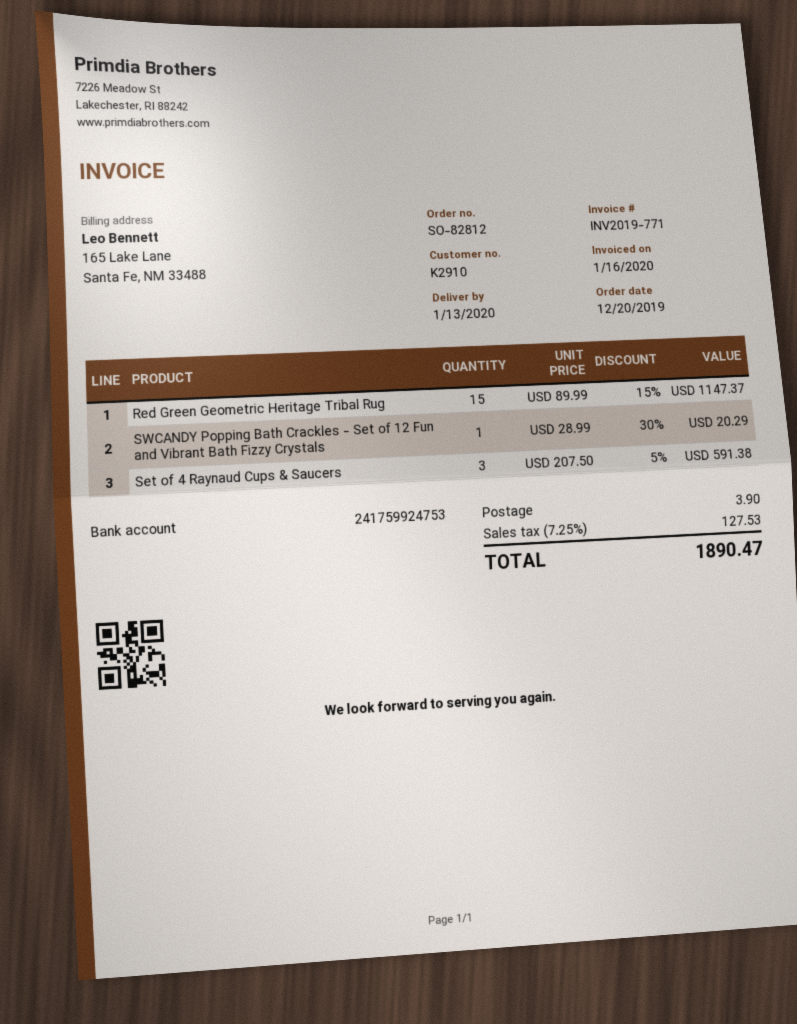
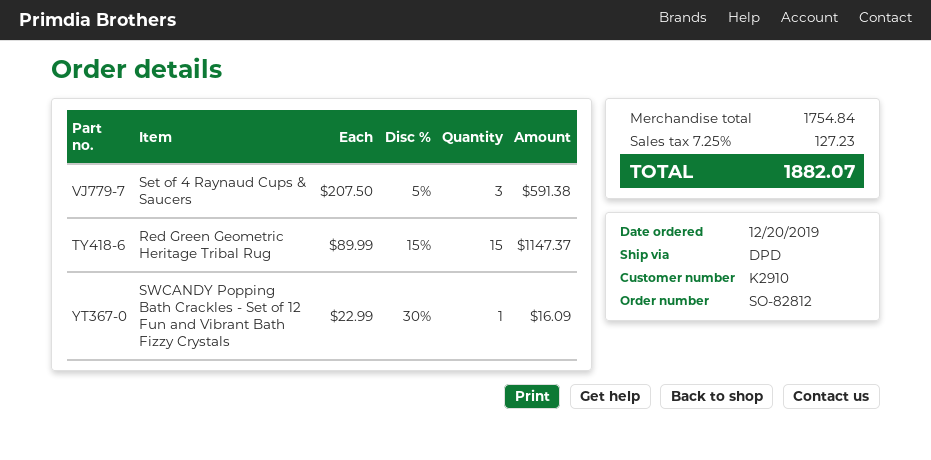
SWCANDY Popping Bath Crackles - Set of 12 Fun and Vibrant Bath Fizzy Crystals: 1 x 28.99 - 30% = 20.29 -> 1 x 22.99 - 30% = 16.09
shipping: 3.90 -> none
tax: 7.25% = 127.53 -> 7.25% = 127.23
total: 1890.47 -> 1882.07

